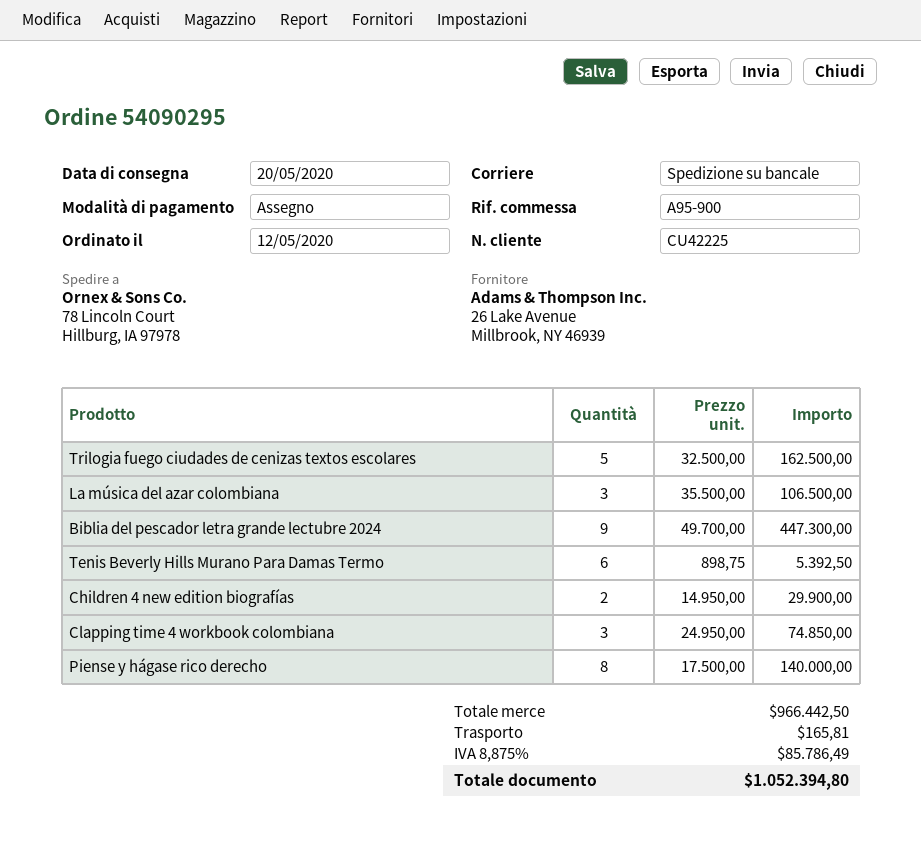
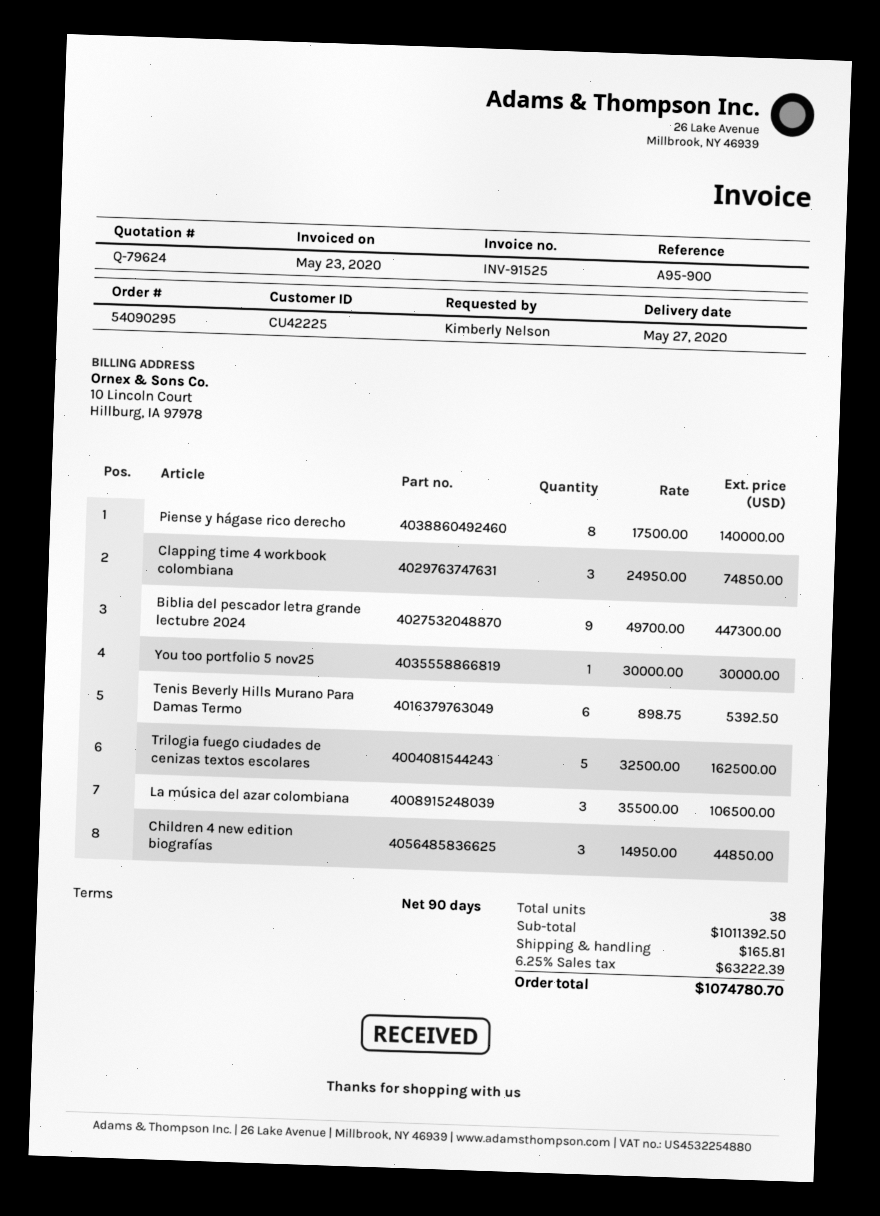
delivery date: 2020-05-20 -> 2020-05-27
Children 4 new edition biografías: 2 x 14950.00 = 29900.00 -> 3 x 14950.00 = 44850.00
You too portfolio 5 nov25: none -> 1 x 30000.00 = 30000.00
subtotal: 966442.50 -> 1011392.50
tax: 8.875% = 85786.49 -> 6.25% = 63222.39
total: 1052394.80 -> 1074780.70

